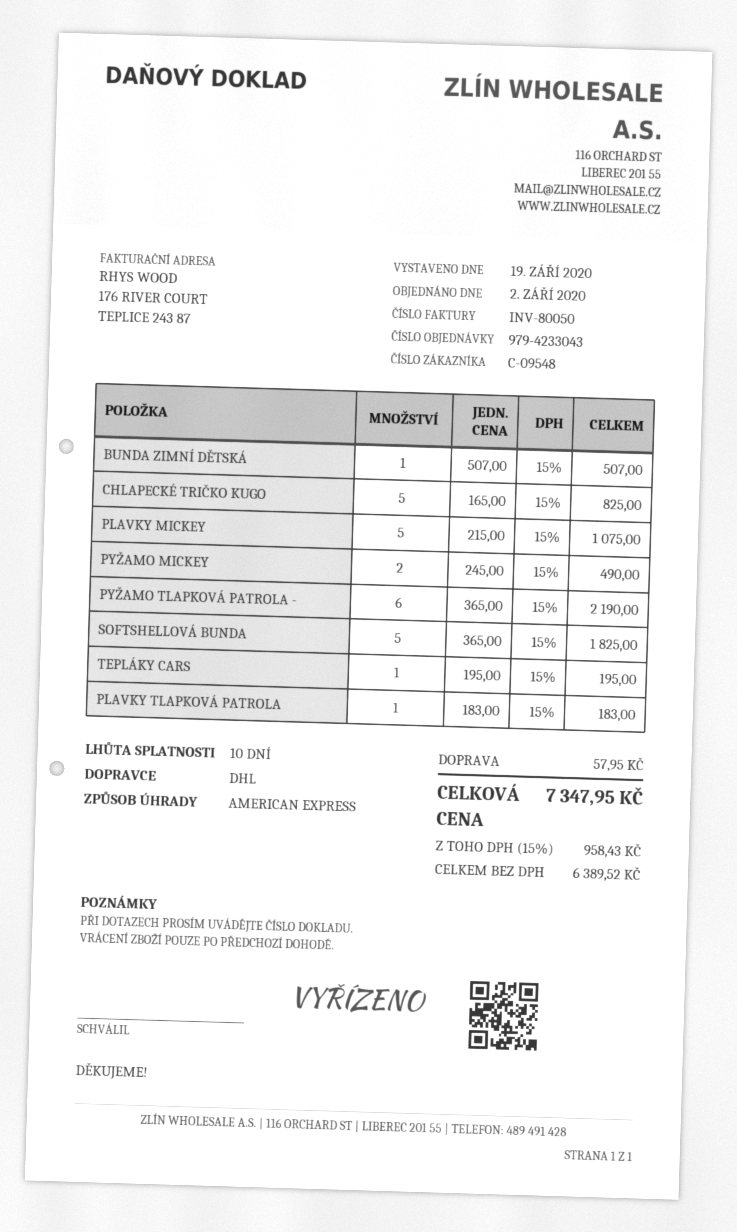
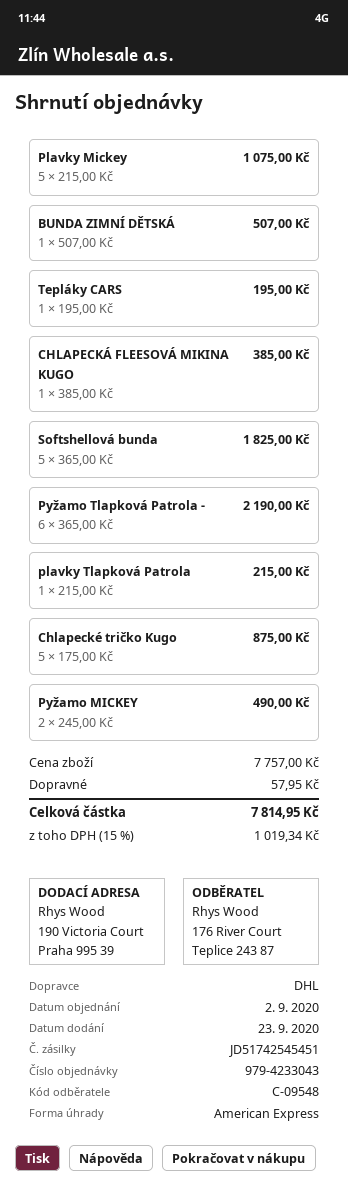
CHLAPECKÉ TRIČKO KUGO: 5 x 165.00 = 825.00 -> 5 x 175.00 = 875.00
PLAVKY TLAPKOVÁ PATROLA: 1 x 183.00 = 183.00 -> 1 x 215.00 = 215.00
CHLAPECKÁ FLEESOVÁ MIKINA KUGO: none -> 1 x 385.00 = 385.00
tax: 15% = 958.43 -> 15% = 1019.34
total: 7347.95 -> 7814.95

